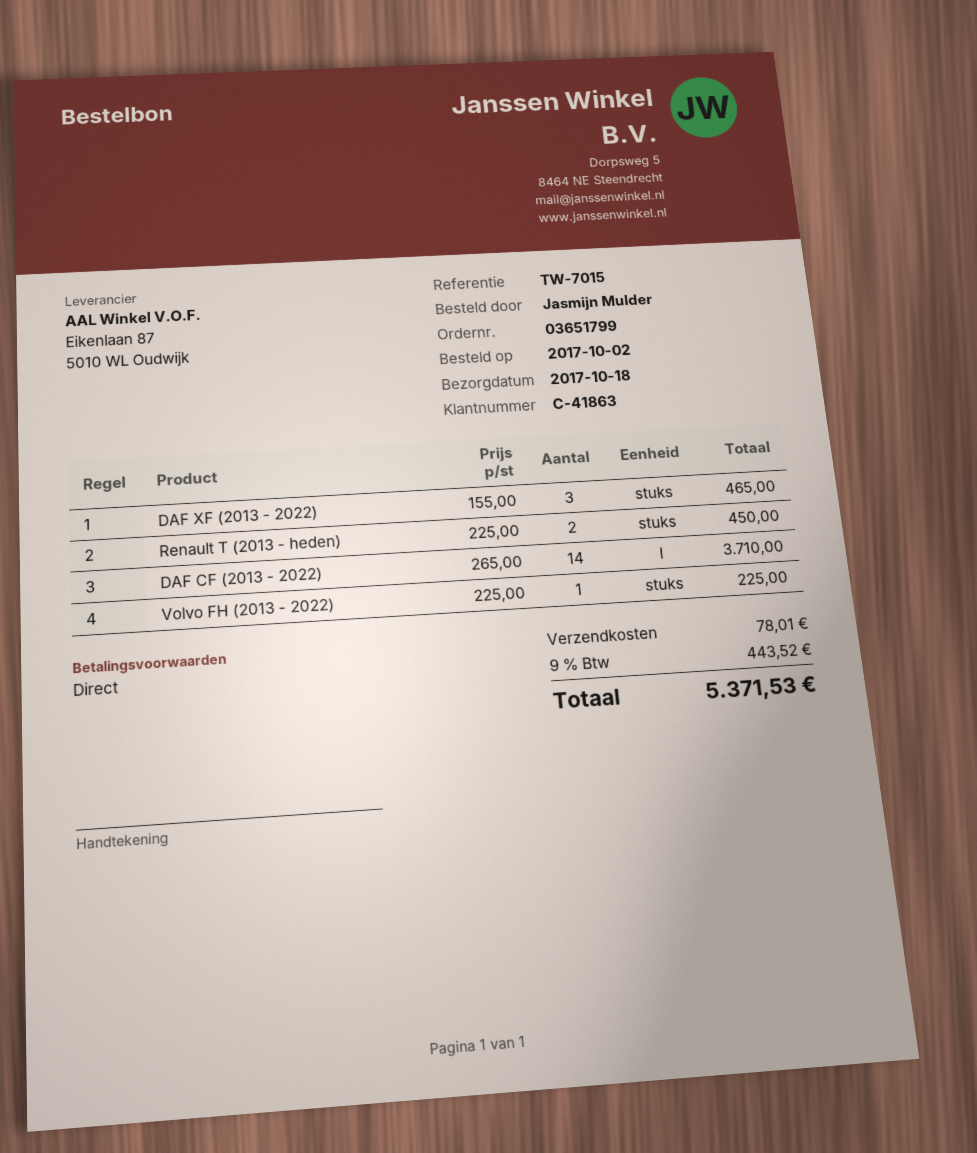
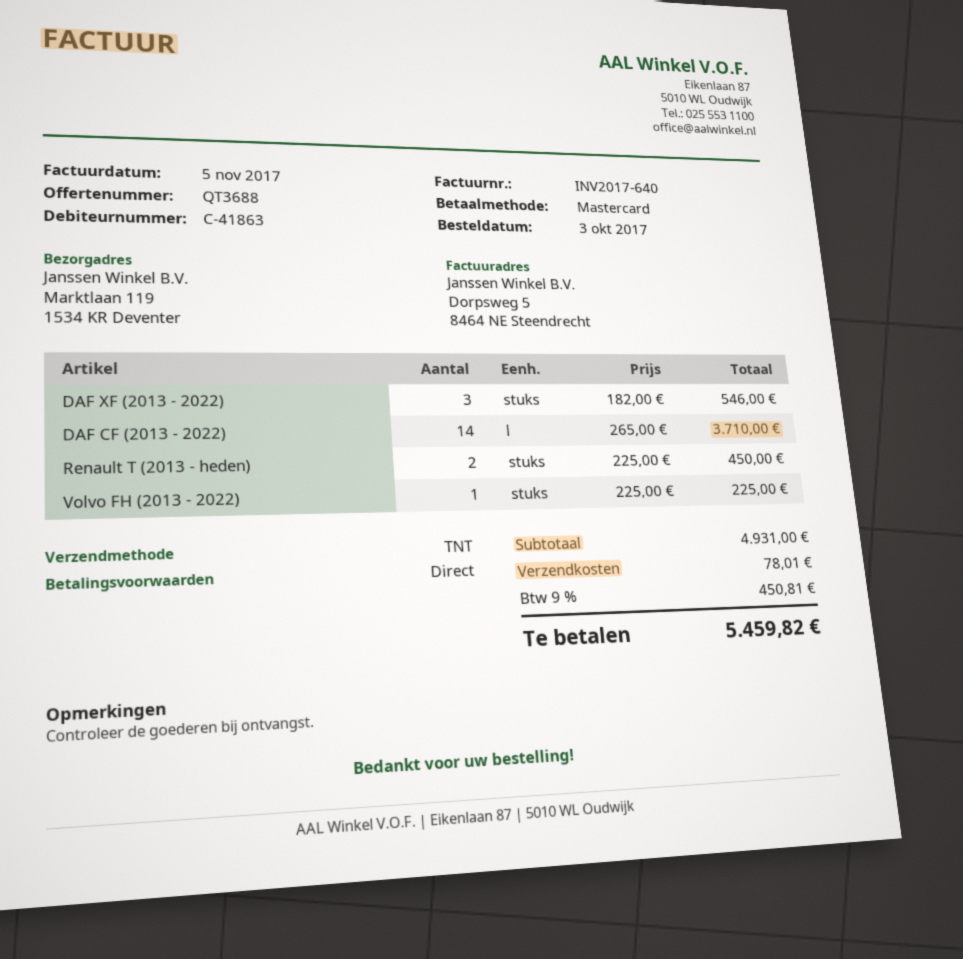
order date: 2017-10-02 -> 2017-10-03
DAF XF (2013 - 2022): 3 x 155.00 = 465.00 -> 3 x 182.00 = 546.00
tax: 9% = 443.52 -> 9% = 450.81
total: 5371.53 -> 5459.82

